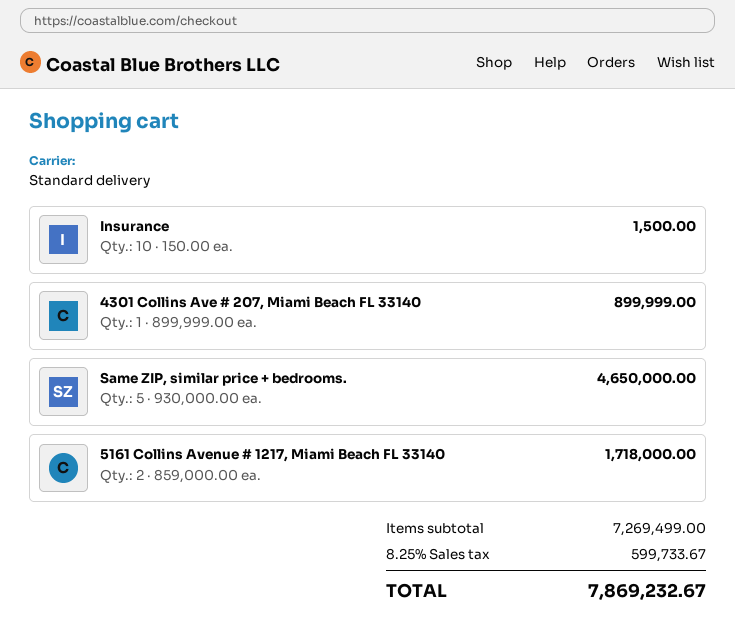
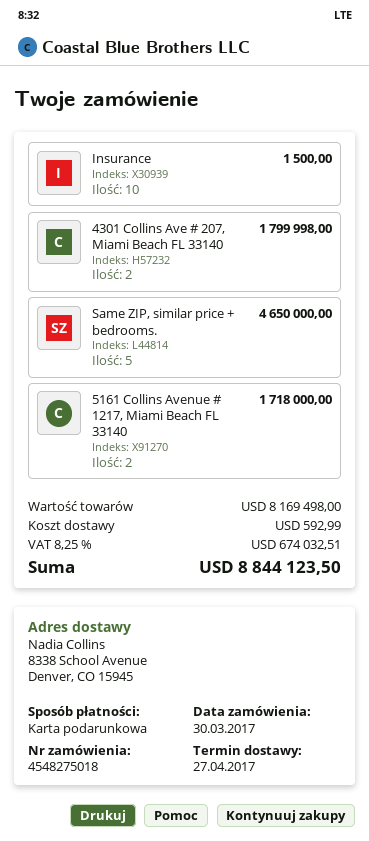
4301 Collins Ave # 207, Miami Beach FL 33140: 1 for 899999.00 -> 2 for 1799998.00
subtotal: 7269499.00 -> 8169498.00
shipping: none -> 592.99
tax: 8.25% = 599733.67 -> 8.25% = 674032.51
total: 7869232.67 -> 8844123.50

